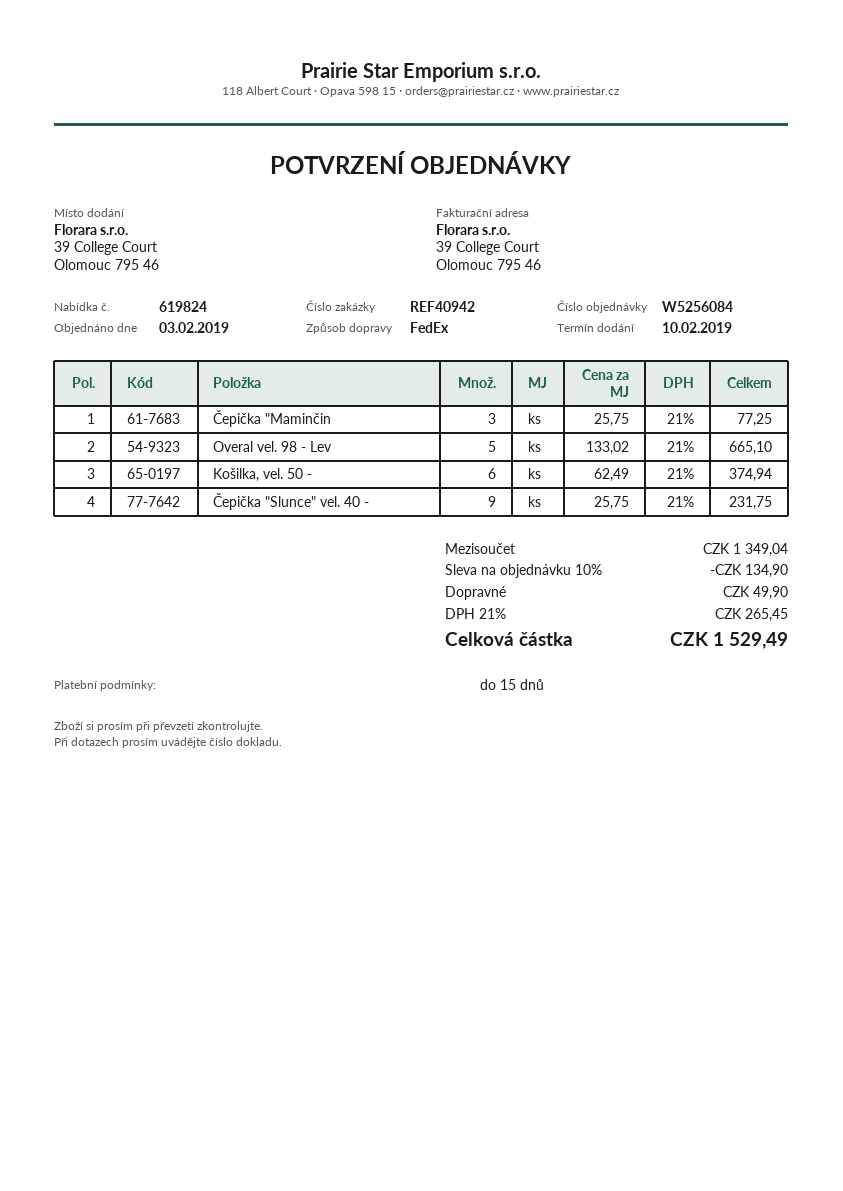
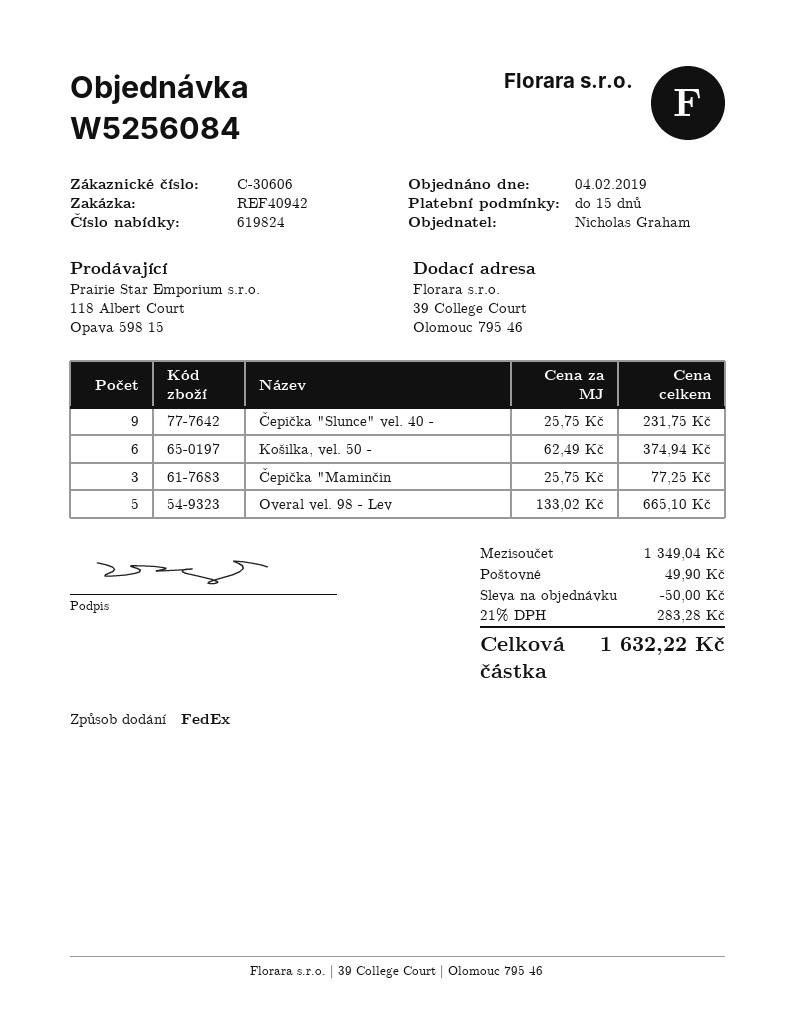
order date: 2019-02-03 -> 2019-02-04
discount: 134.90 -> 50.00
tax: 21% = 265.45 -> 21% = 283.28
total: 1529.49 -> 1632.22

